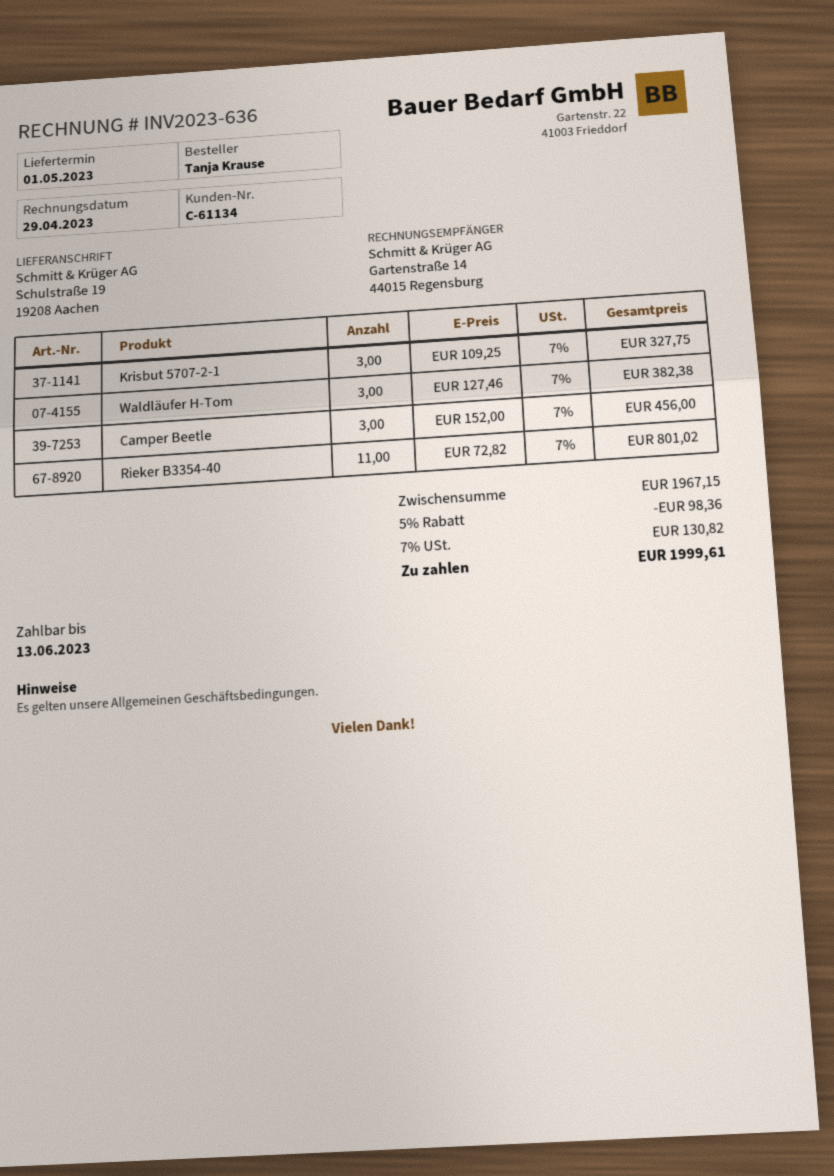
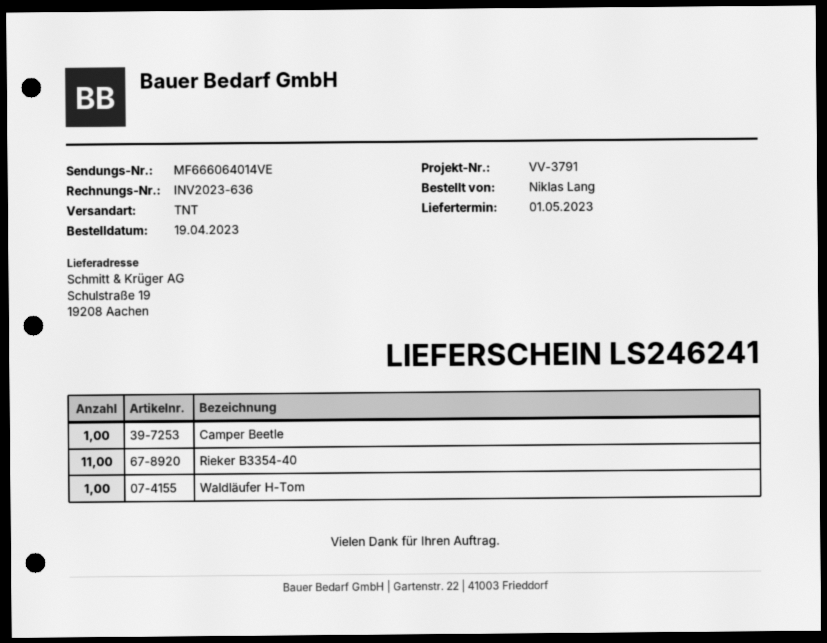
ordered by: Tanja Krause -> Niklas Lang
Krisbut 5707-2-1: 3 -> none
Waldläufer H-Tom: 3 -> 1
Camper Beetle: 3 -> 1

